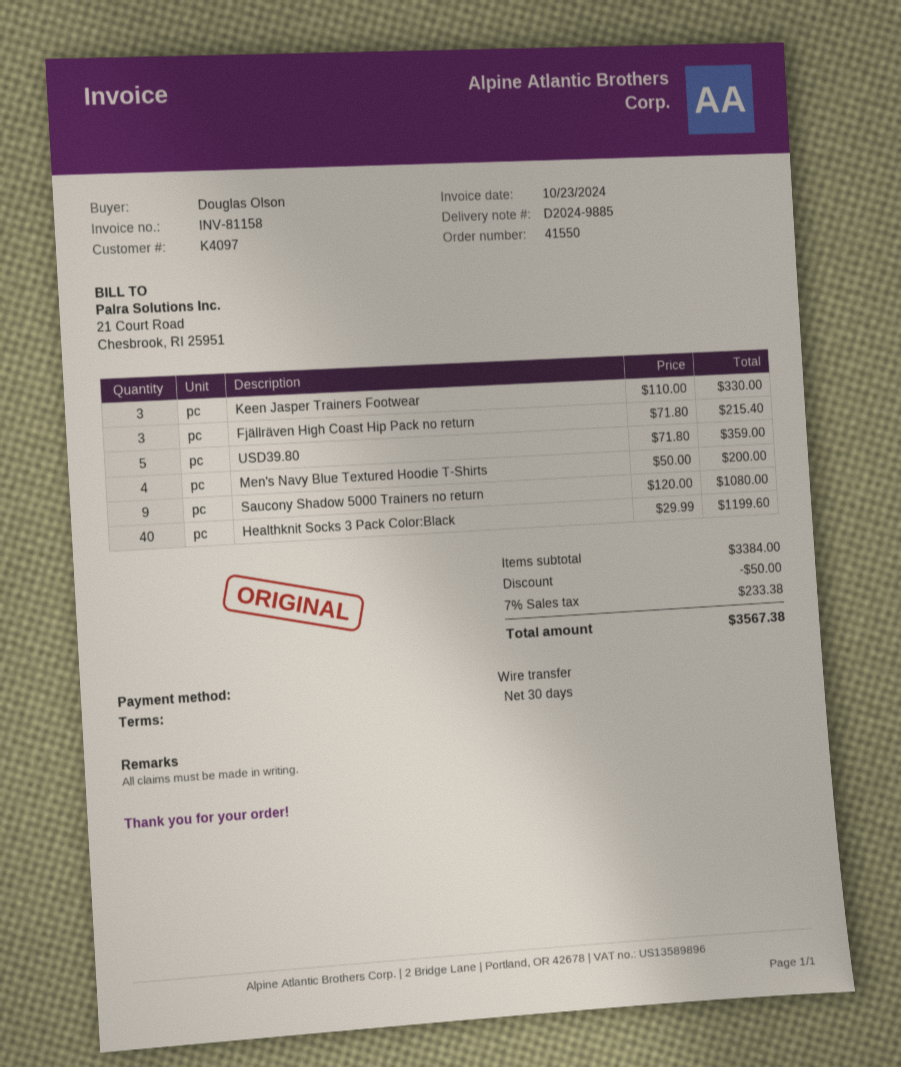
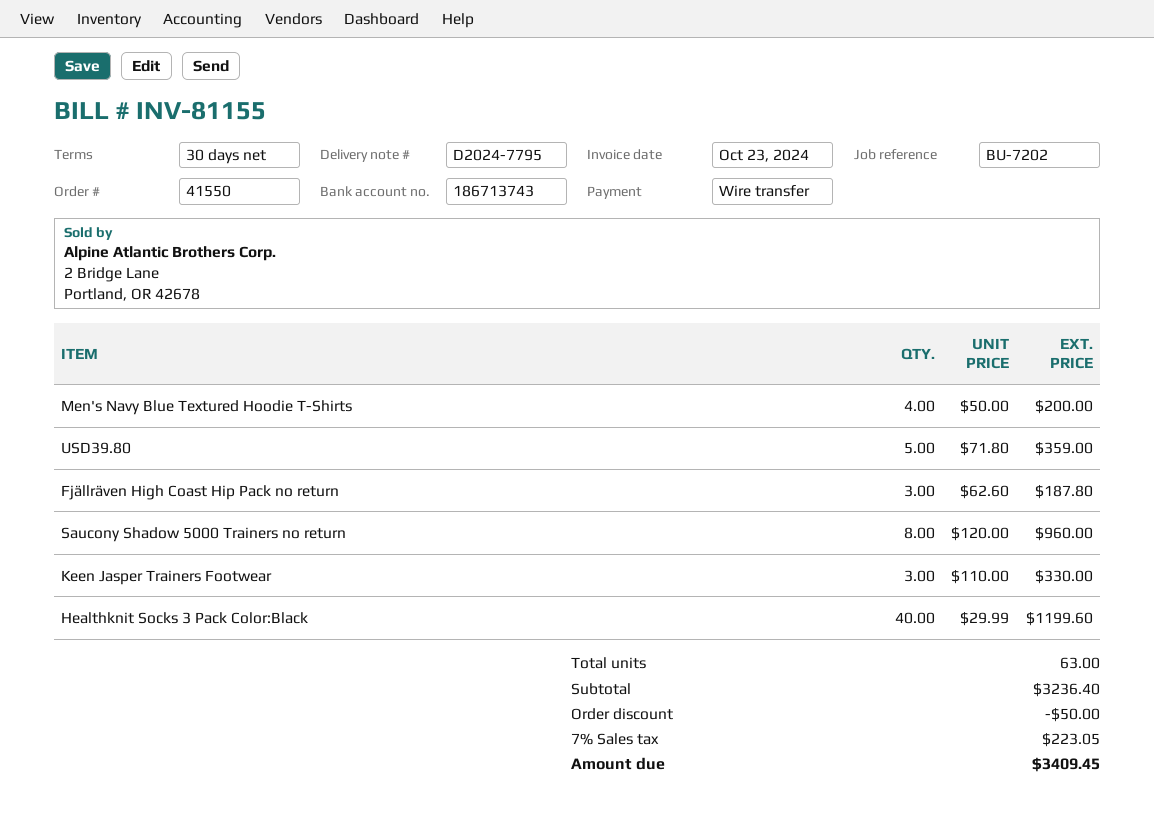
delivery note number: D2024-9885 -> D2024-7795
invoice number: INV-81158 -> INV-81155
Fjällräven High Coast Hip Pack no return: 3 x 71.80 = 215.40 -> 3 x 62.60 = 187.80
Saucony Shadow 5000 Trainers no return: 9 x 120.00 = 1080.00 -> 8 x 120.00 = 960.00
subtotal: 3384.00 -> 3236.40
tax: 7% = 233.38 -> 7% = 223.05
total: 3567.38 -> 3409.45

